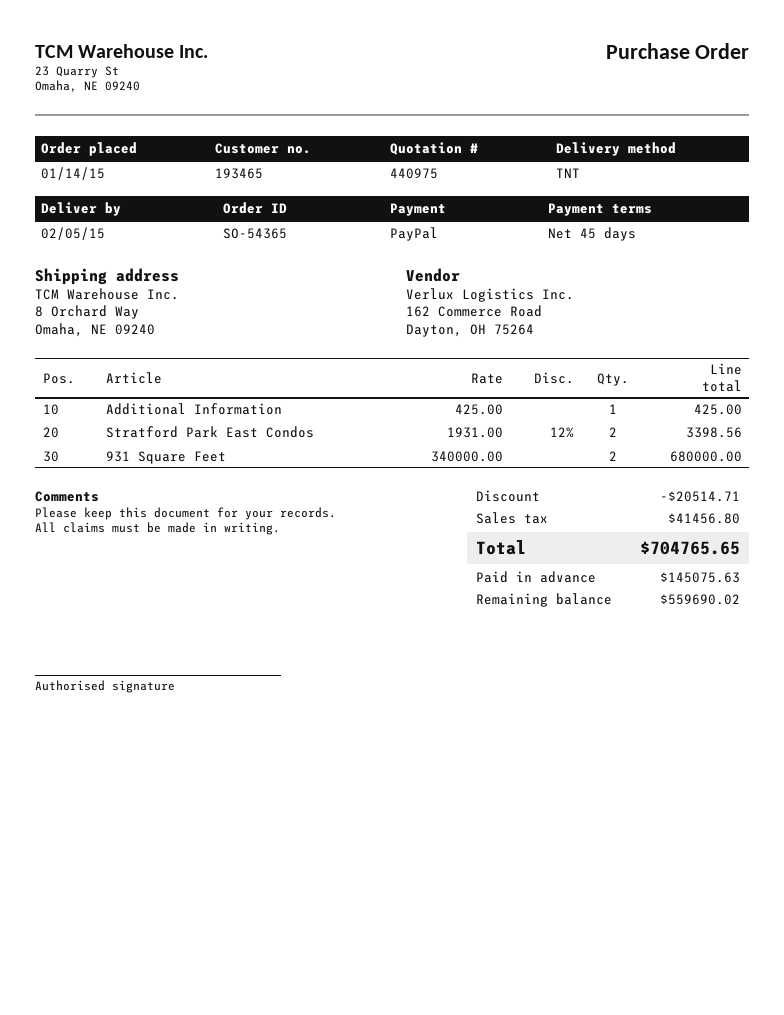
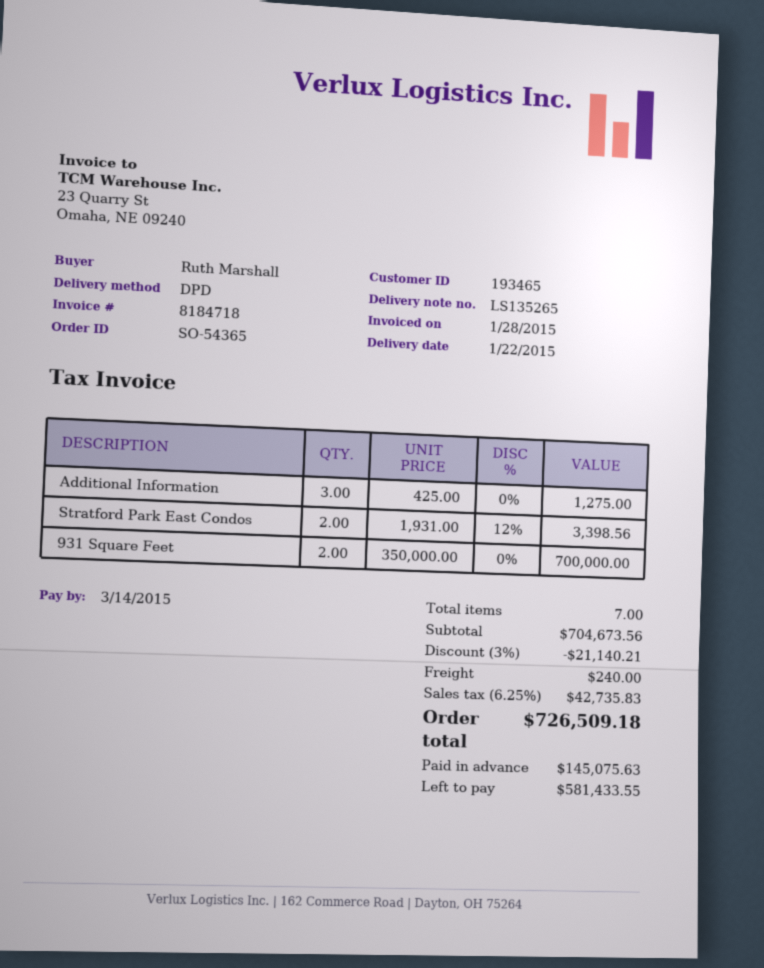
delivery date: 2015-02-05 -> 2015-01-22
shipping method: TNT -> DPD
Additional Information: 1 x 425.00 = 425.00 -> 3 x 425.00 = 1275.00
931 Square Feet: 2 x 340000.00 = 680000.00 -> 2 x 350000.00 = 700000.00
discount: 20514.71 -> 21140.21
shipping: none -> 240.00
tax: 41456.80 -> 42735.83
total: 704765.65 -> 726509.18
balance: 559690.02 -> 581433.55

